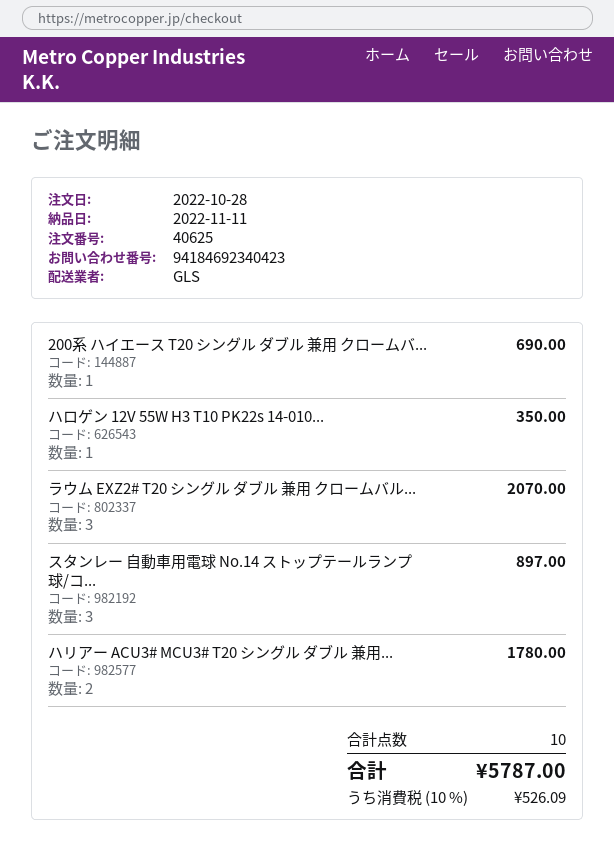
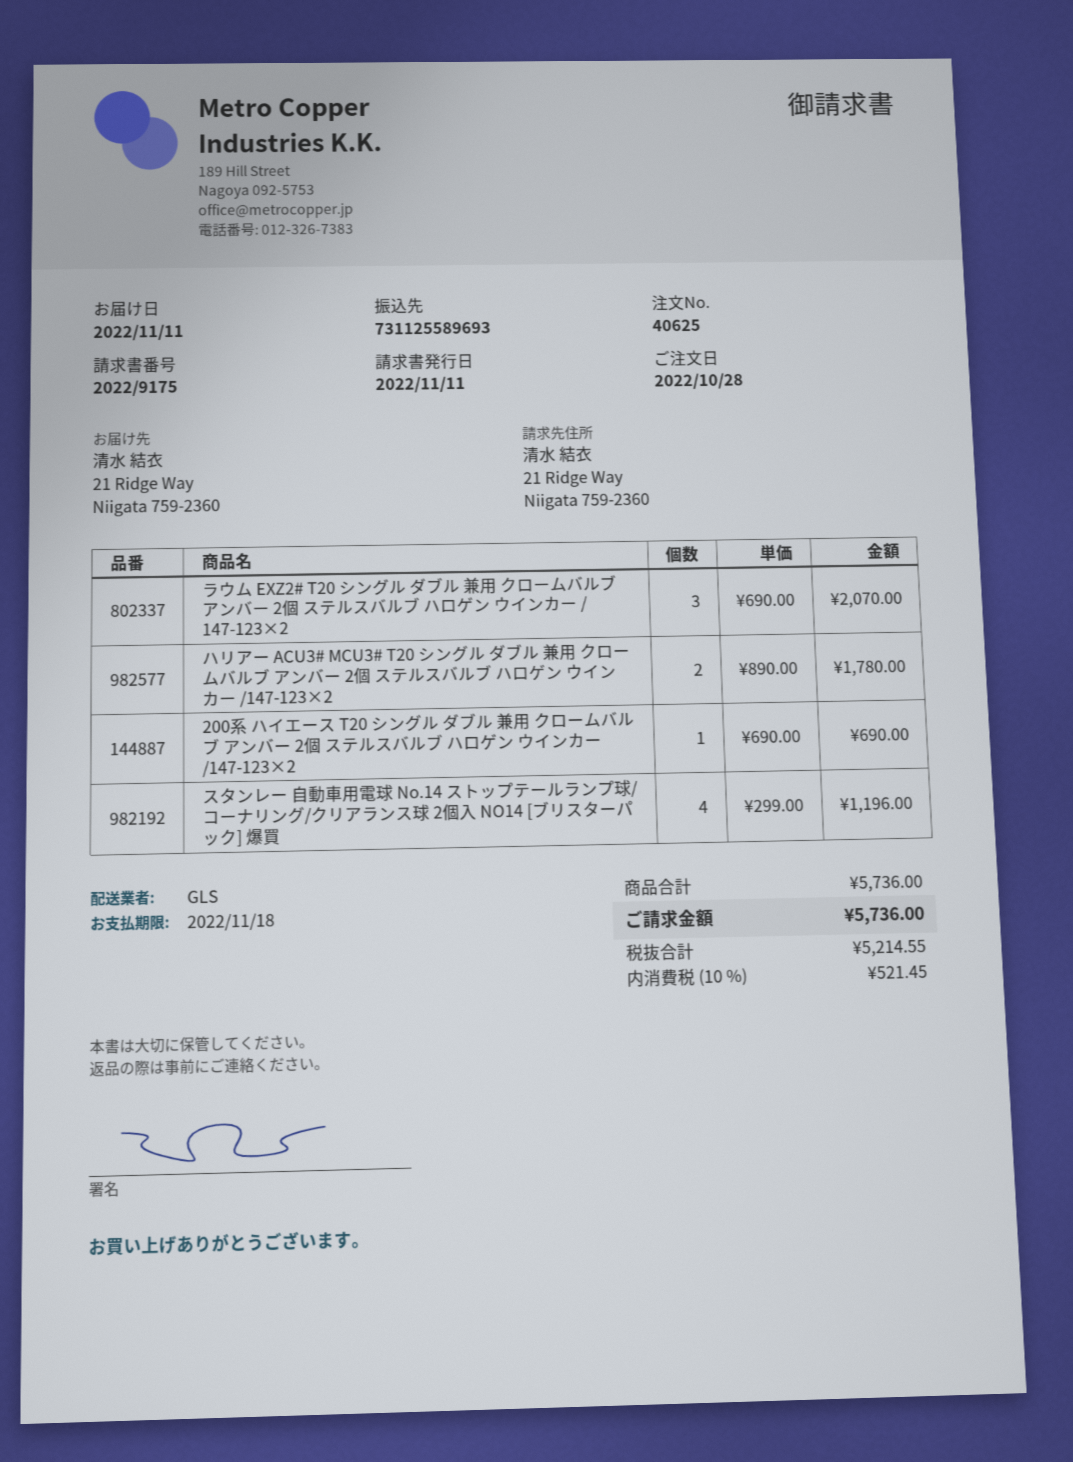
ハロゲン 12V 55W H3 T10 PK22s 14-010...: 1 for 350.00 -> none
スタンレー 自動車用電球 No.14 ストップテールランプ球/コ...: 3 for 897.00 -> 4 for 1196.00
tax: 10% = 526.09 -> 10% = 521.45
total: 5787.00 -> 5736.00

